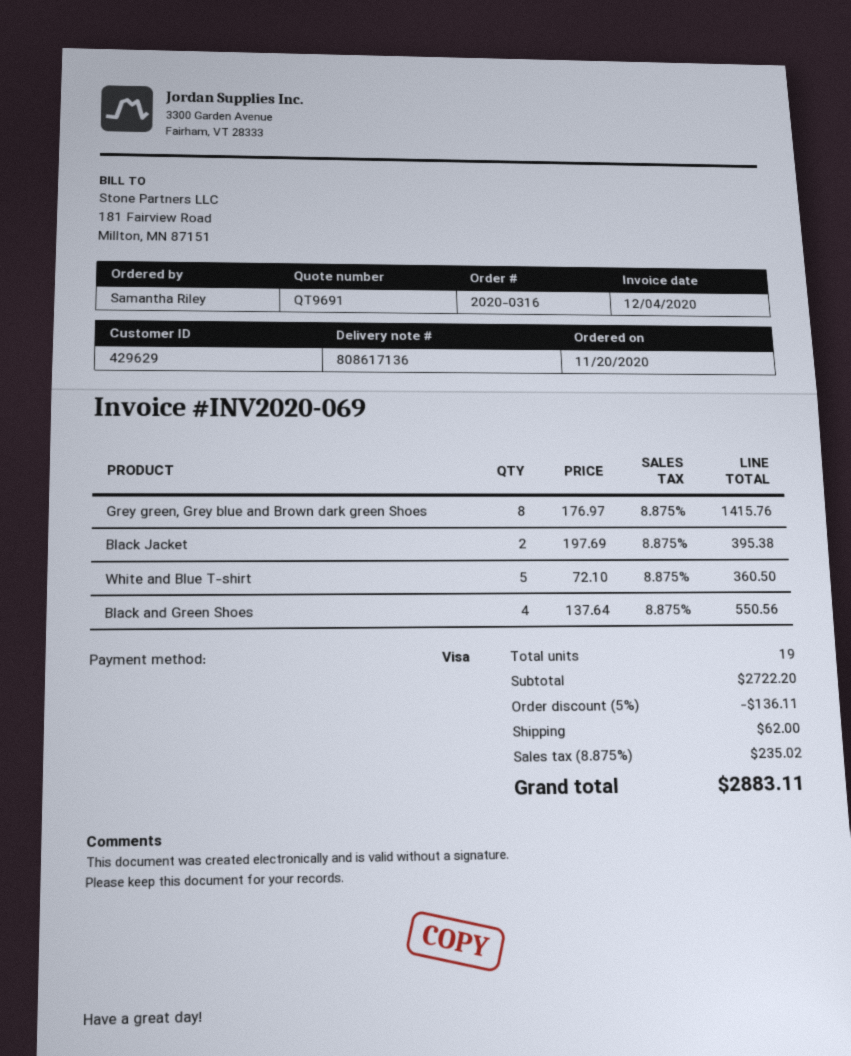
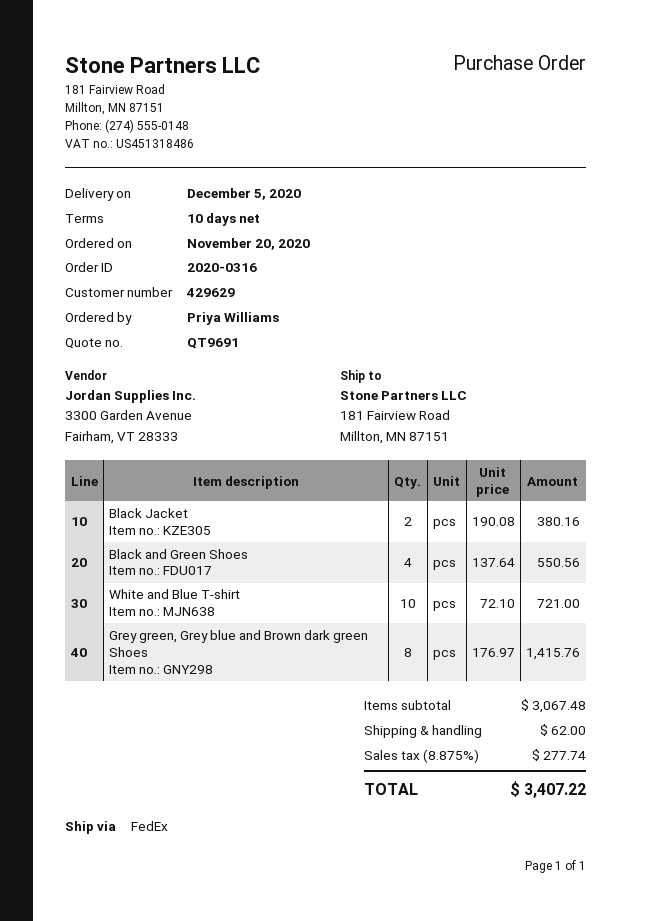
ordered by: Samantha Riley -> Priya Williams
Black Jacket: 2 x 197.69 = 395.38 -> 2 x 190.08 = 380.16
White and Blue T-shirt: 5 x 72.10 = 360.50 -> 10 x 72.10 = 721.00
subtotal: 2722.20 -> 3067.48
discount: 5% = 136.11 -> none
tax: 8.875% = 235.02 -> 8.875% = 277.74
total: 2883.11 -> 3407.22

